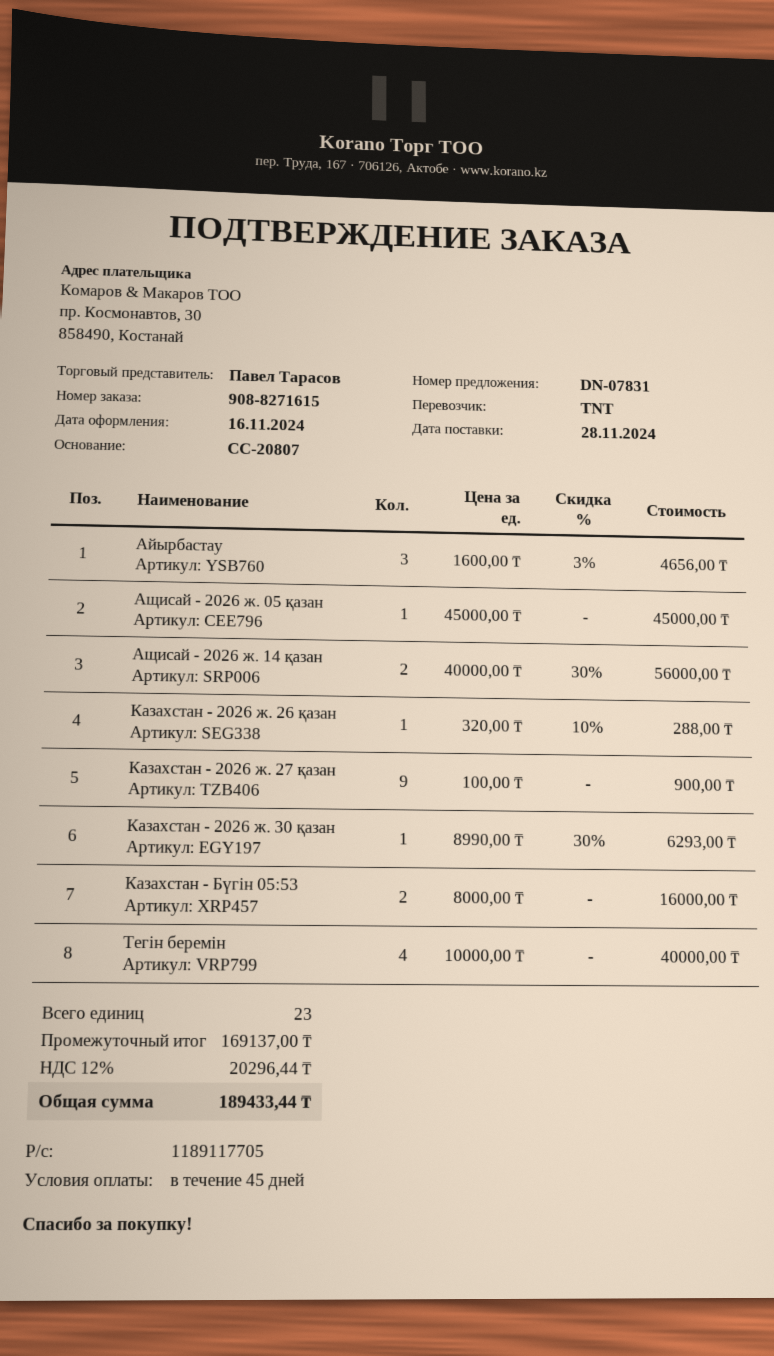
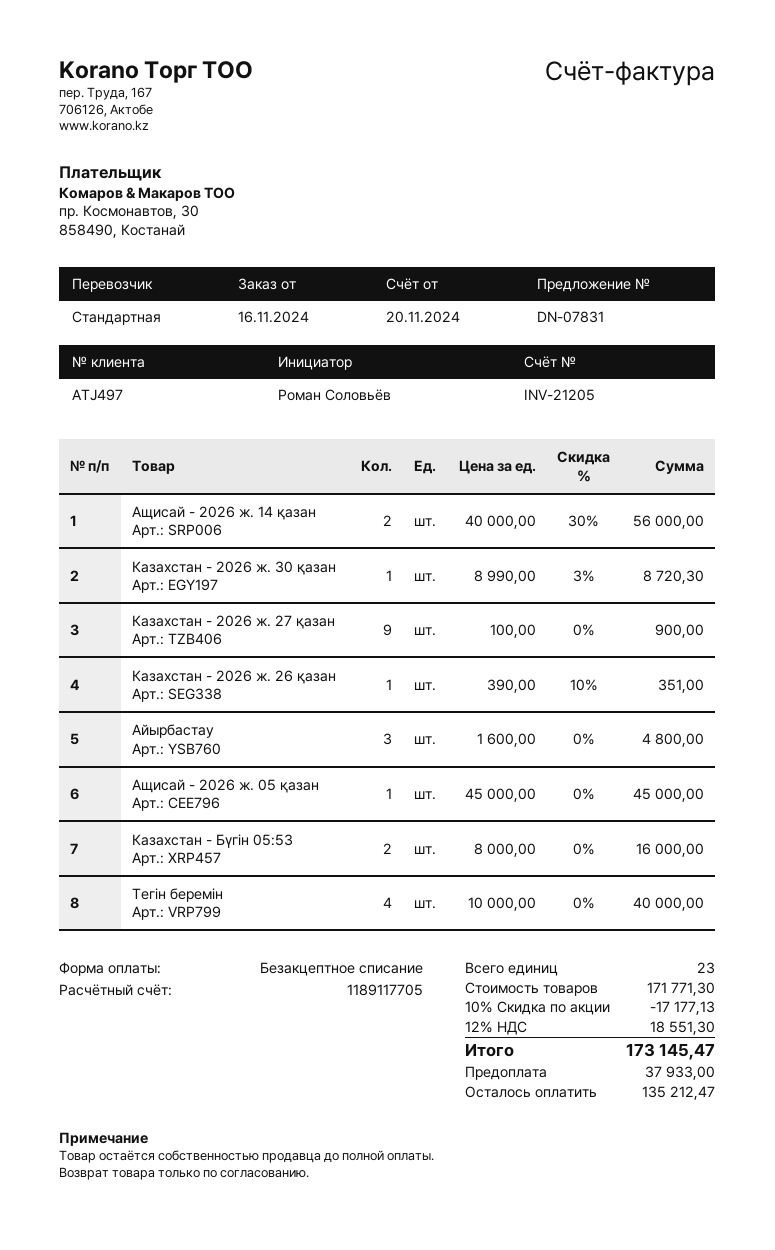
shipping method: TNT -> standard
Айырбастау: 3 x 1600.00 - 3% = 4656.00 -> 3 x 1600.00 = 4800.00
Казахстан - 2026 ж. 26 қазан: 1 x 320.00 - 10% = 288.00 -> 1 x 390.00 - 10% = 351.00
Казахстан - 2026 ж. 30 қазан: 1 x 8990.00 - 30% = 6293.00 -> 1 x 8990.00 - 3% = 8720.30
subtotal: 169137.00 -> 171771.30
discount: none -> 10% = 17177.13
tax: 12% = 20296.44 -> 12% = 18551.30
total: 189433.44 -> 173145.47

